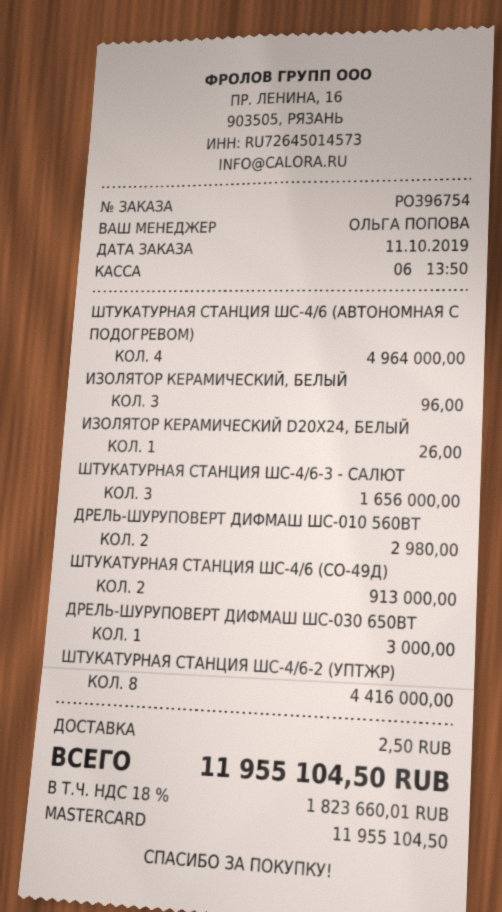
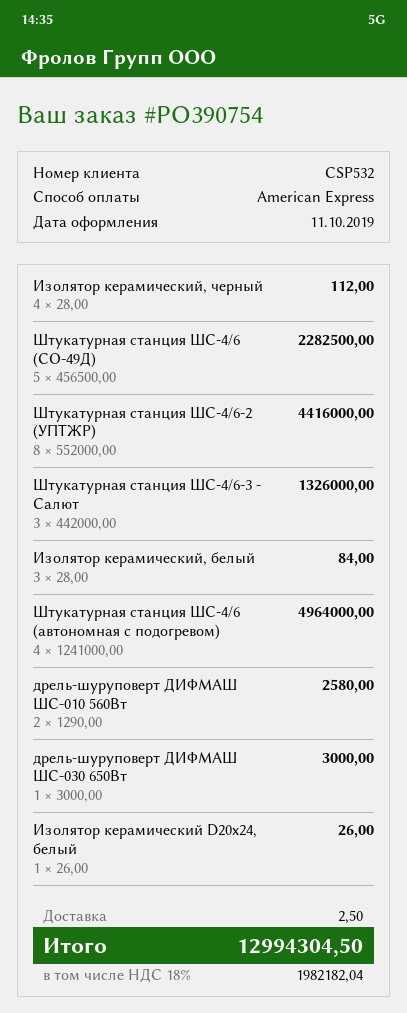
order number: PO396754 -> PO390754
payment method: Mastercard -> American Express
ИЗОЛЯТОР КЕРАМИЧЕСКИЙ, БЕЛЫЙ: 3 for 96.00 -> 3 for 84.00
ШТУКАТУРНАЯ СТАНЦИЯ ШС-4/6-3 - САЛЮТ: 3 for 1656000.00 -> 3 for 1326000.00
ДРЕЛЬ-ШУРУПОВЕРТ ДИФМАШ ШС-010 560ВТ: 2 for 2980.00 -> 2 for 2580.00
ШТУКАТУРНАЯ СТАНЦИЯ ШС-4/6 (СО-49Д): 2 for 913000.00 -> 5 for 2282500.00
Изолятор керамический, черный: none -> 4 for 112.00
tax: 18% = 1823660.01 -> 18% = 1982182.04
total: 11955104.50 -> 12994304.50

